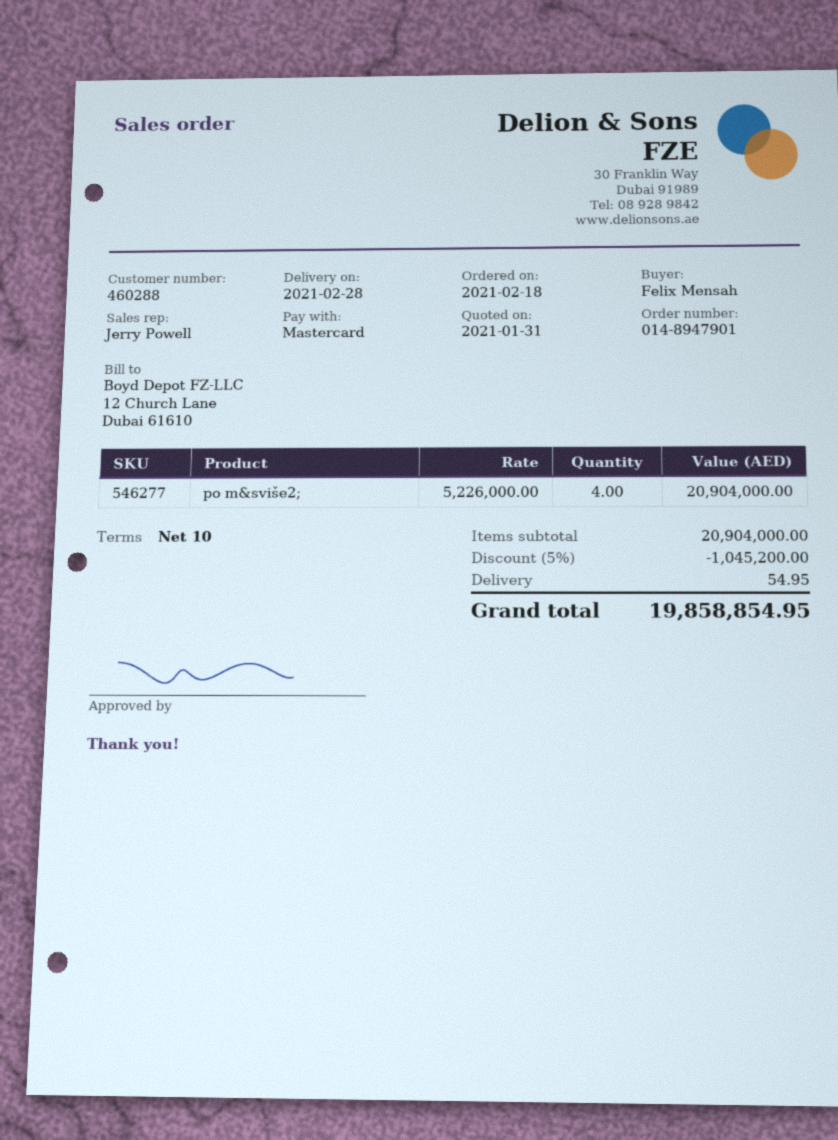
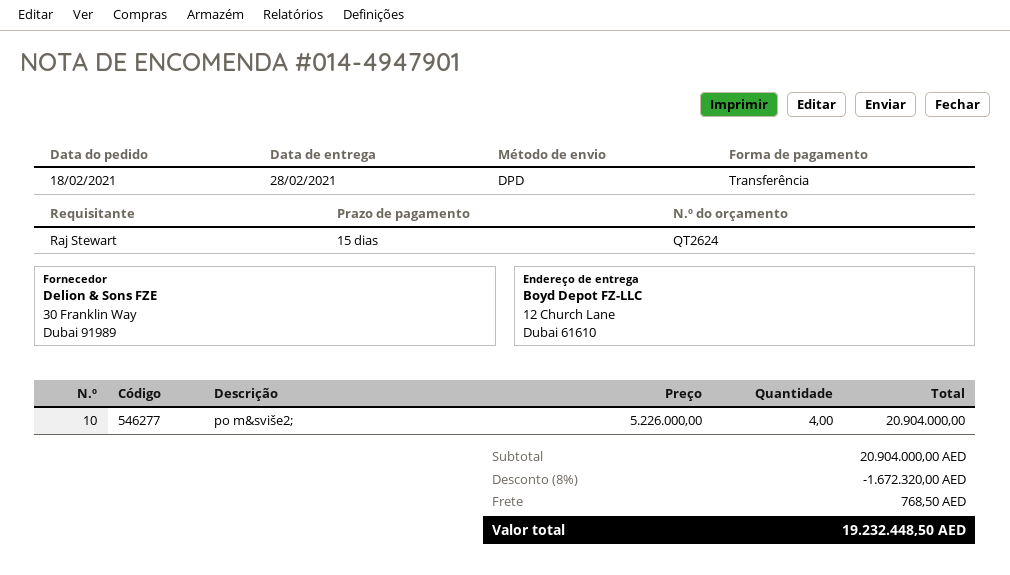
order number: 014-8947901 -> 014-4947901
payment terms: 10 days -> 15 days
ordered by: Felix Mensah -> Raj Stewart
payment method: Mastercard -> bank transfer
discount: 5% = 1045200.00 -> 8% = 1672320.00
shipping: 54.95 -> 768.50
total: 19858854.95 -> 19232448.50

